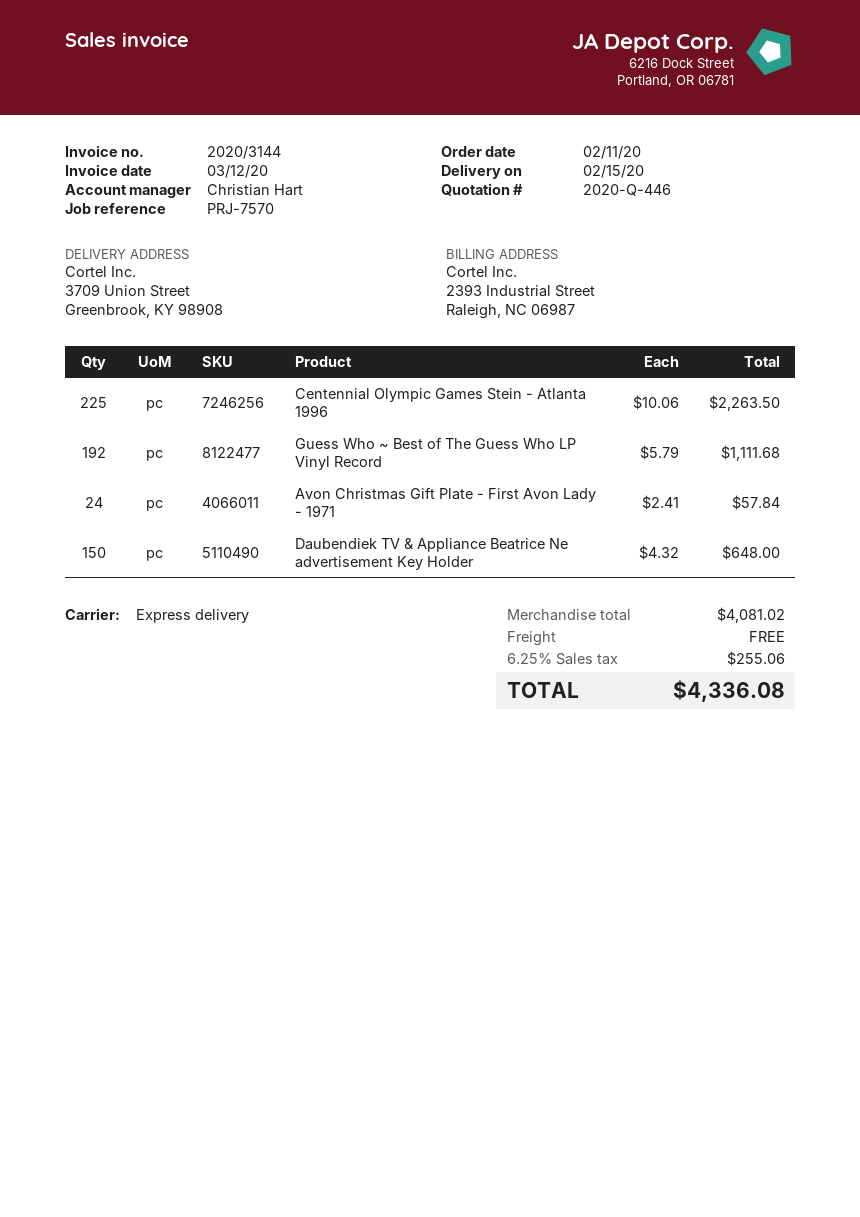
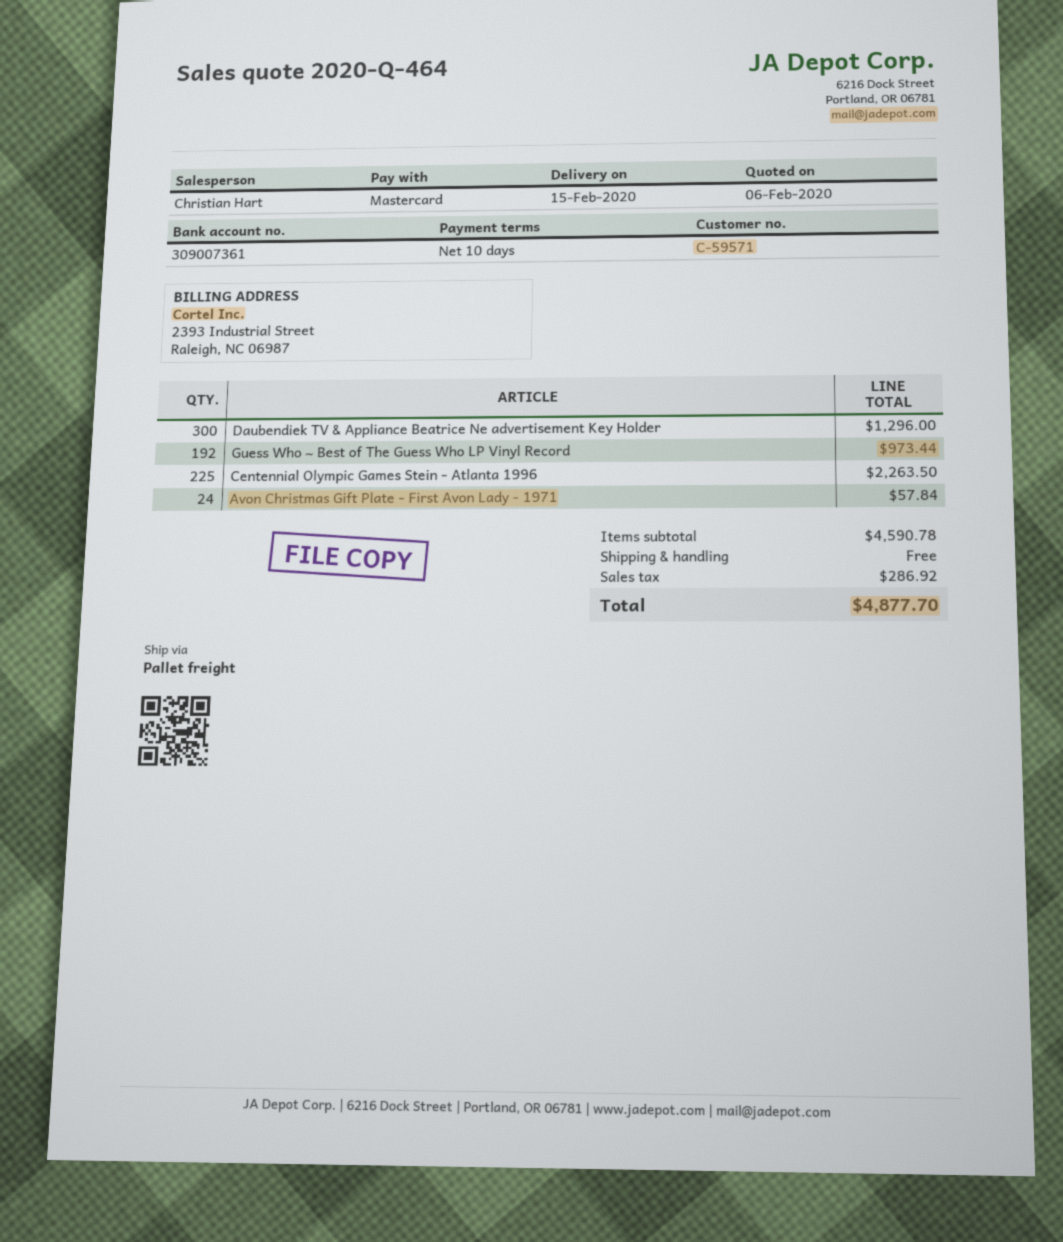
quote number: 2020-Q-446 -> 2020-Q-464
shipping method: express -> pallet freight
Guess Who ~ Best of The Guess Who LP Vinyl Record: 192 for 1111.68 -> 192 for 973.44
Daubendiek TV & Appliance Beatrice Ne advertisement Key Holder: 150 for 648.00 -> 300 for 1296.00
subtotal: 4081.02 -> 4590.78
tax: 255.06 -> 286.92
total: 4336.08 -> 4877.70

